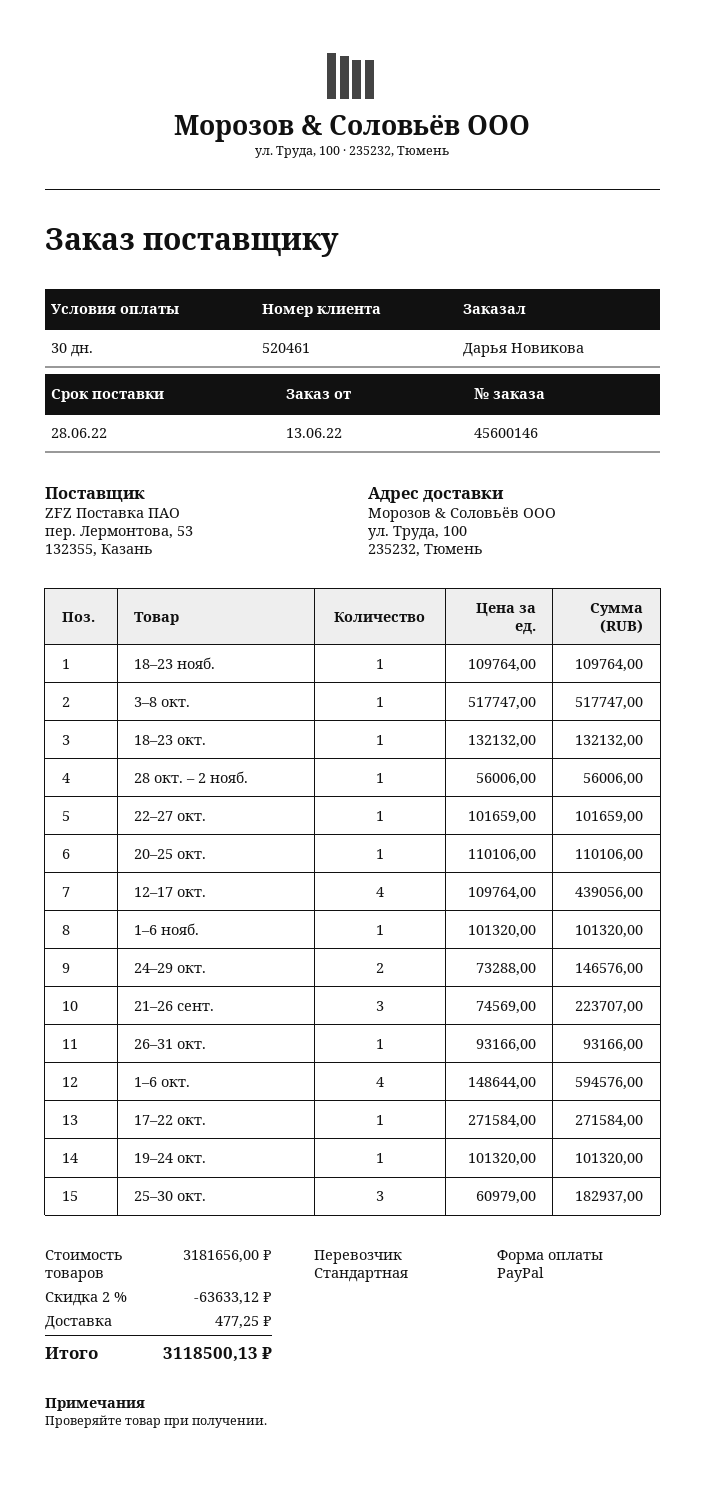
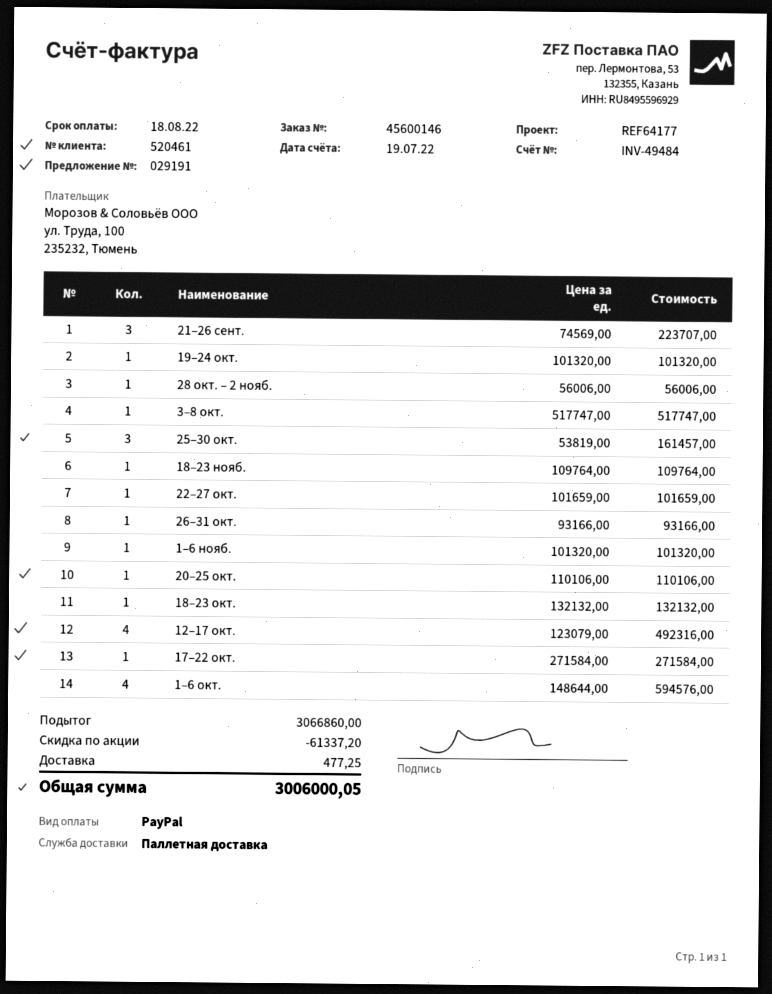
shipping method: standard -> pallet freight
12–17 окт.: 4 x 109764.00 = 439056.00 -> 4 x 123079.00 = 492316.00
24–29 окт.: 2 x 73288.00 = 146576.00 -> none
25–30 окт.: 3 x 60979.00 = 182937.00 -> 3 x 53819.00 = 161457.00
subtotal: 3181656.00 -> 3066860.00
discount: 63633.12 -> 61337.20
total: 3118500.13 -> 3006000.05

